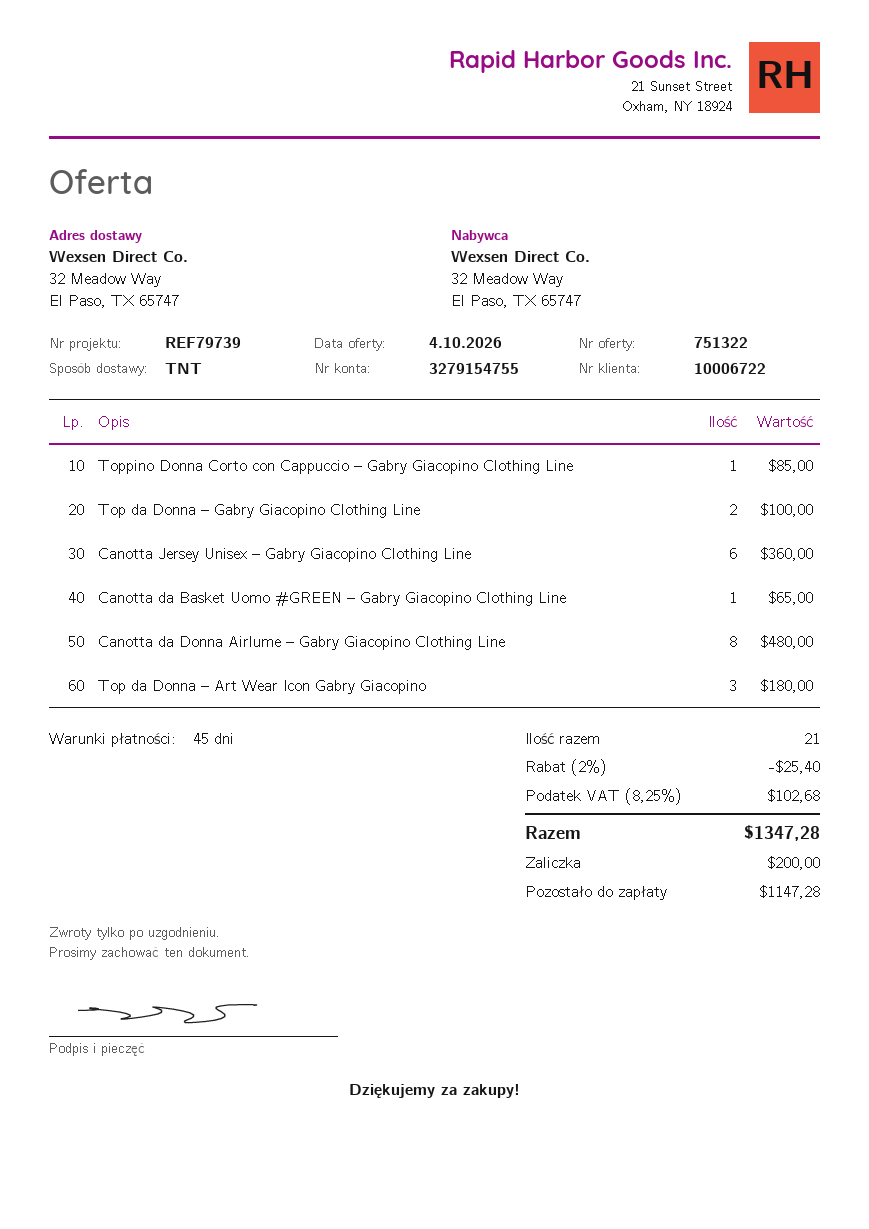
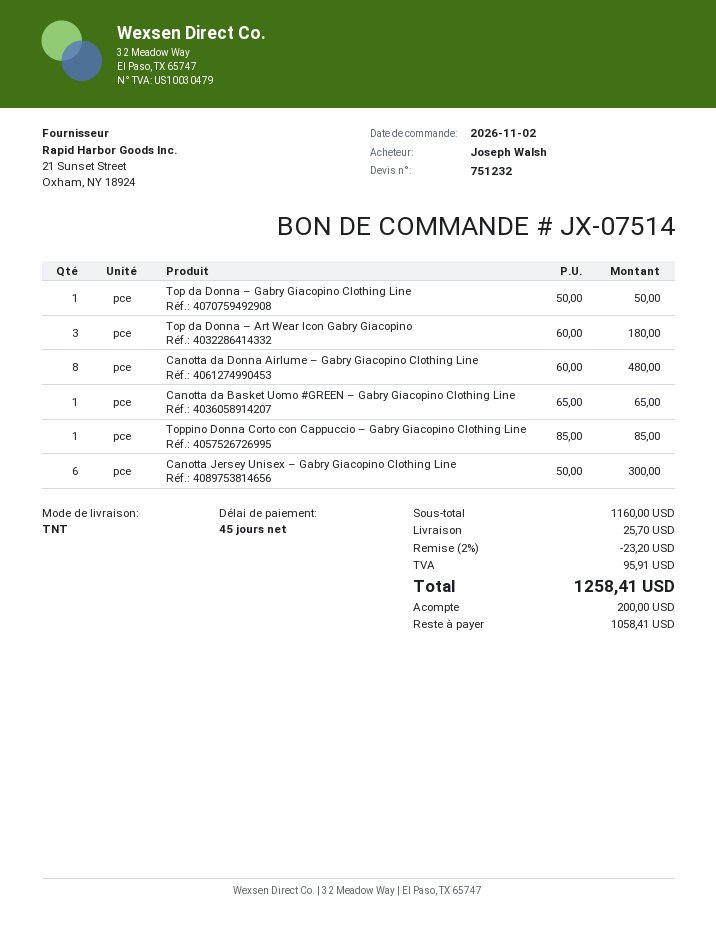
quote number: 751322 -> 751232
Top da Donna – Gabry Giacopino Clothing Line: 2 for 100.00 -> 1 for 50.00
Canotta Jersey Unisex – Gabry Giacopino Clothing Line: 6 for 360.00 -> 6 for 300.00
discount: 2% = 25.40 -> 2% = 23.20
shipping: none -> 25.70
tax: 102.68 -> 95.91
total: 1347.28 -> 1258.41
balance: 1147.28 -> 1058.41

